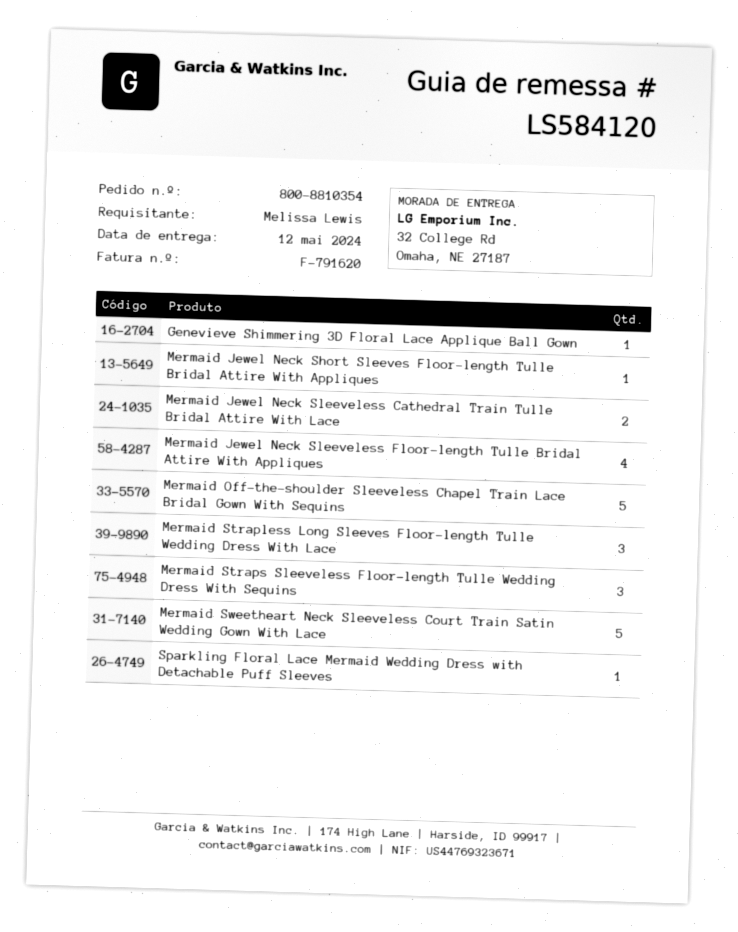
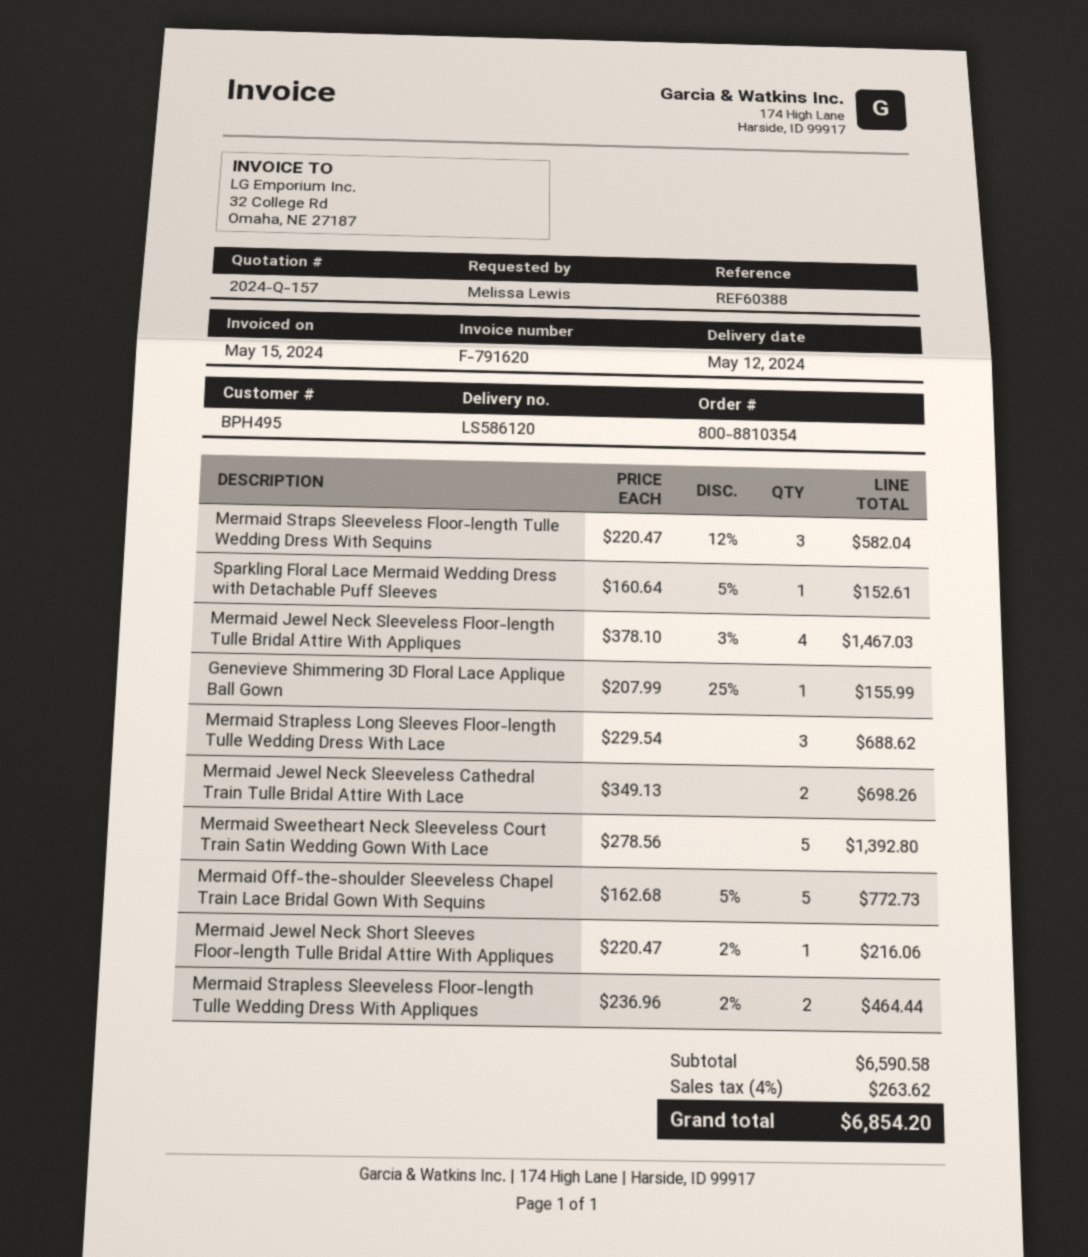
delivery note number: LS584120 -> LS586120
Mermaid Strapless Sleeveless Floor-length Tulle Wedding Dress With Appliques: none -> 2

